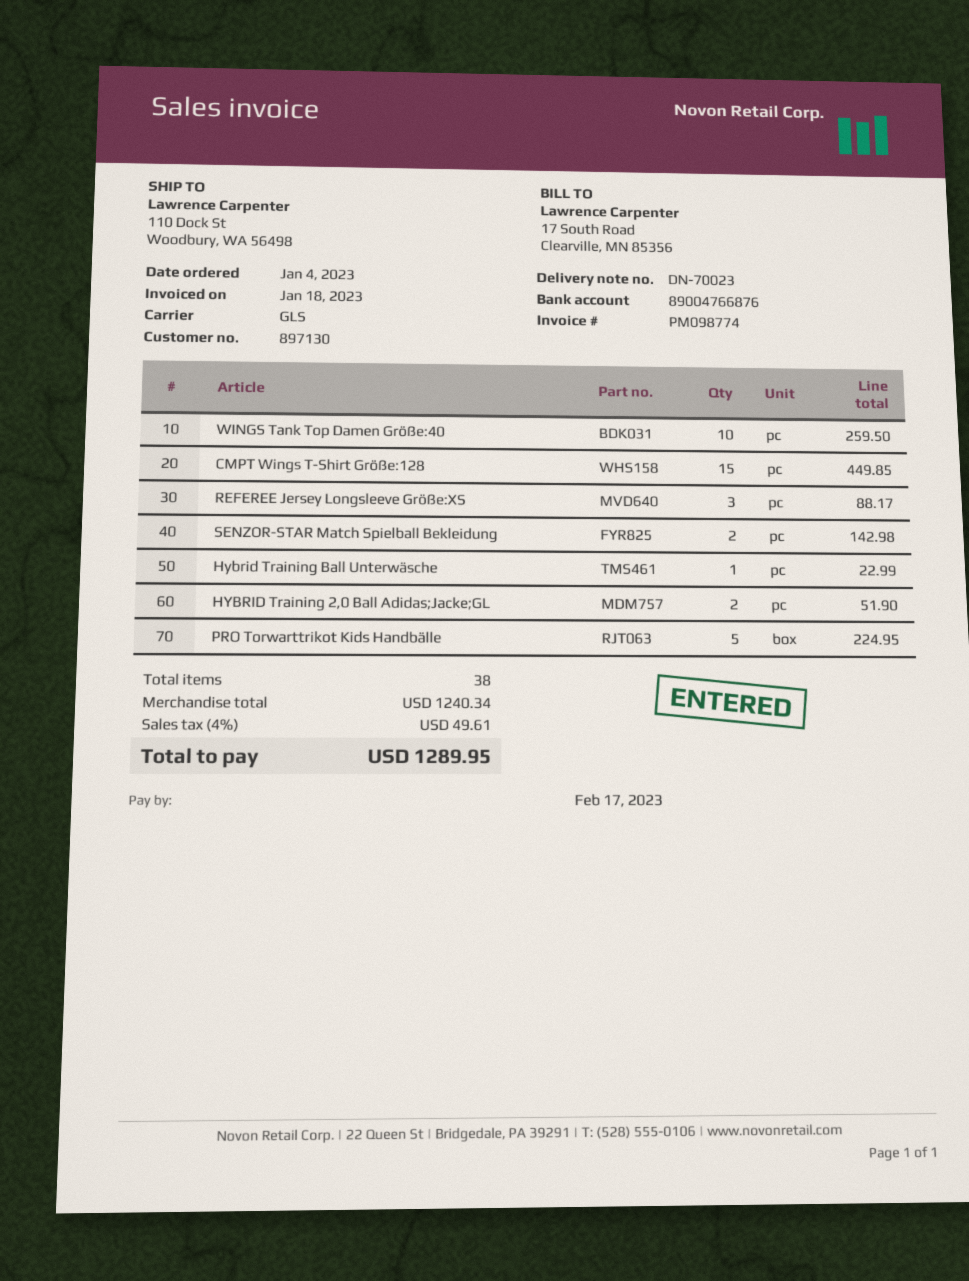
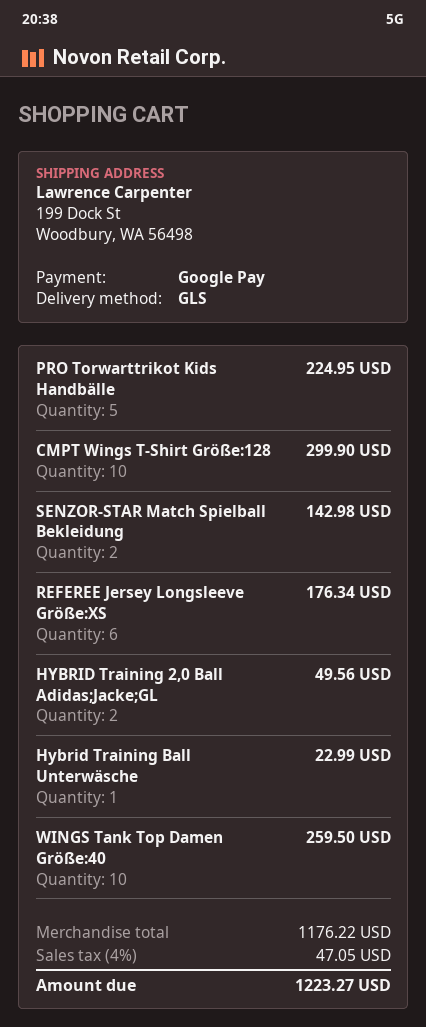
ship to: 110 Dock St, Woodbury, WA 56498 -> 199 Dock St, Woodbury, WA 56498
CMPT Wings T-Shirt Größe:128: 15 for 449.85 -> 10 for 299.90
REFEREE Jersey Longsleeve Größe:XS: 3 for 88.17 -> 6 for 176.34
HYBRID Training 2,0 Ball Adidas;Jacke;GL: 2 for 51.90 -> 2 for 49.56
subtotal: 1240.34 -> 1176.22
tax: 4% = 49.61 -> 4% = 47.05
total: 1289.95 -> 1223.27

